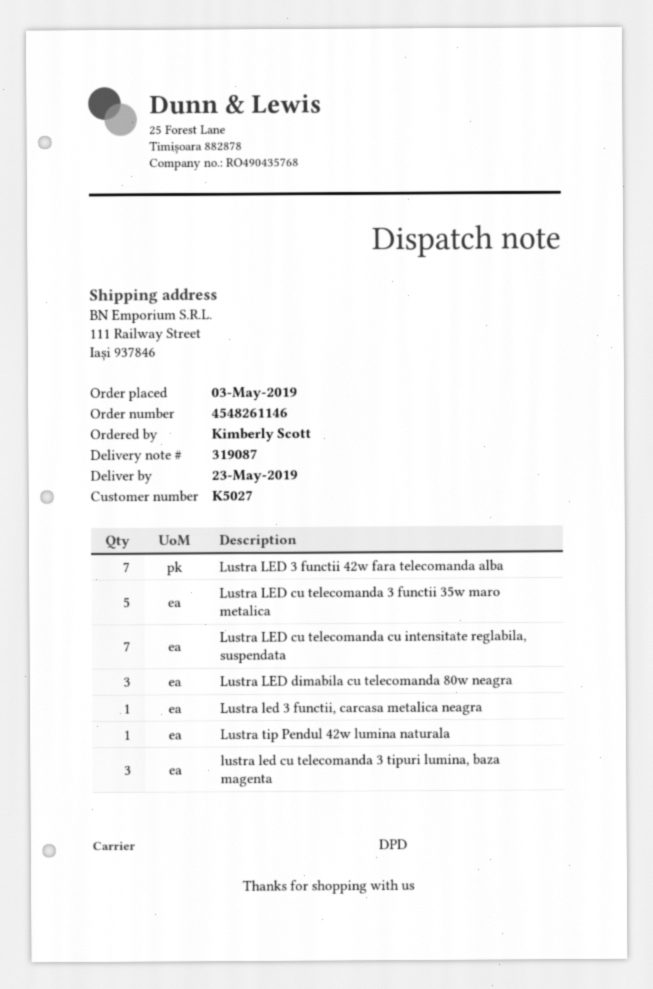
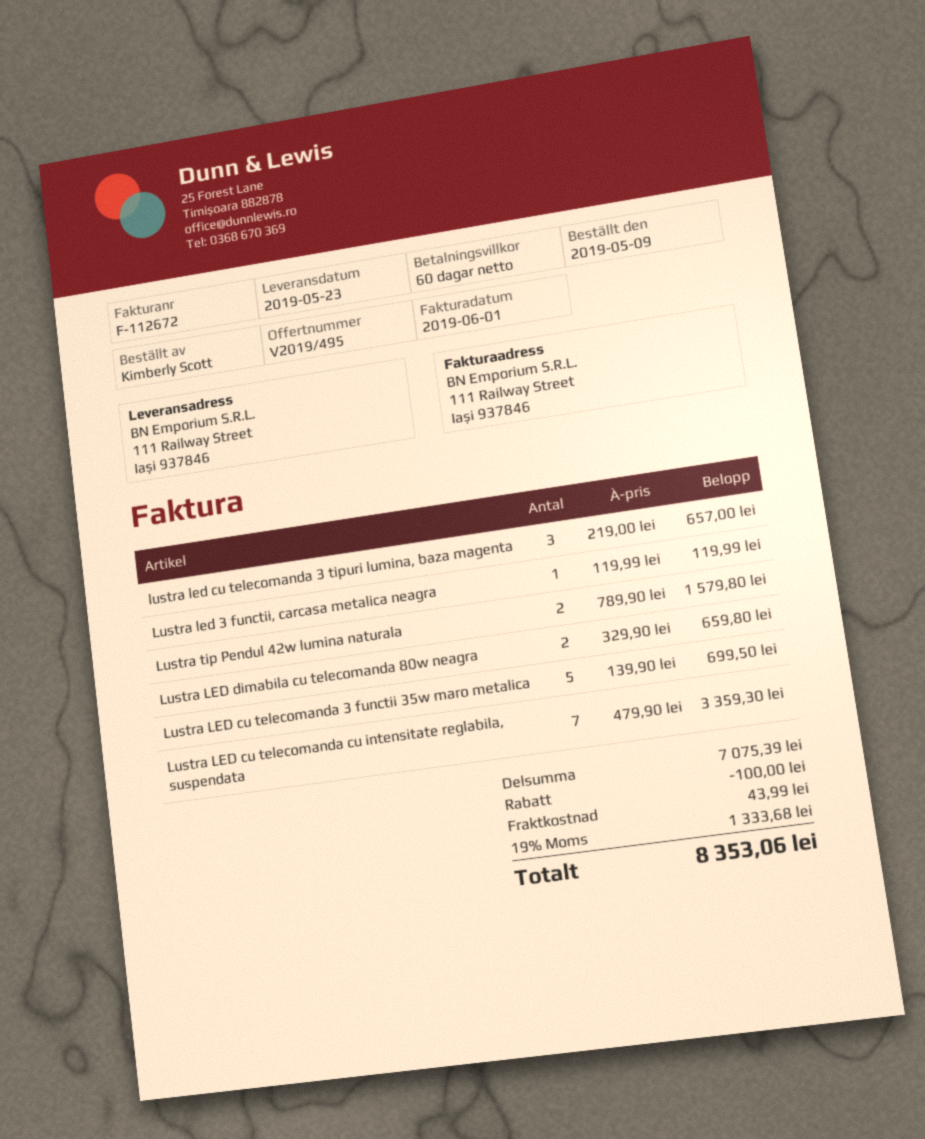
order date: 2019-05-03 -> 2019-05-09
Lustra LED 3 functii 42w fara telecomanda alba: 7 -> none
Lustra LED dimabila cu telecomanda 80w neagra: 3 -> 2
Lustra tip Pendul 42w lumina naturala: 1 -> 2

